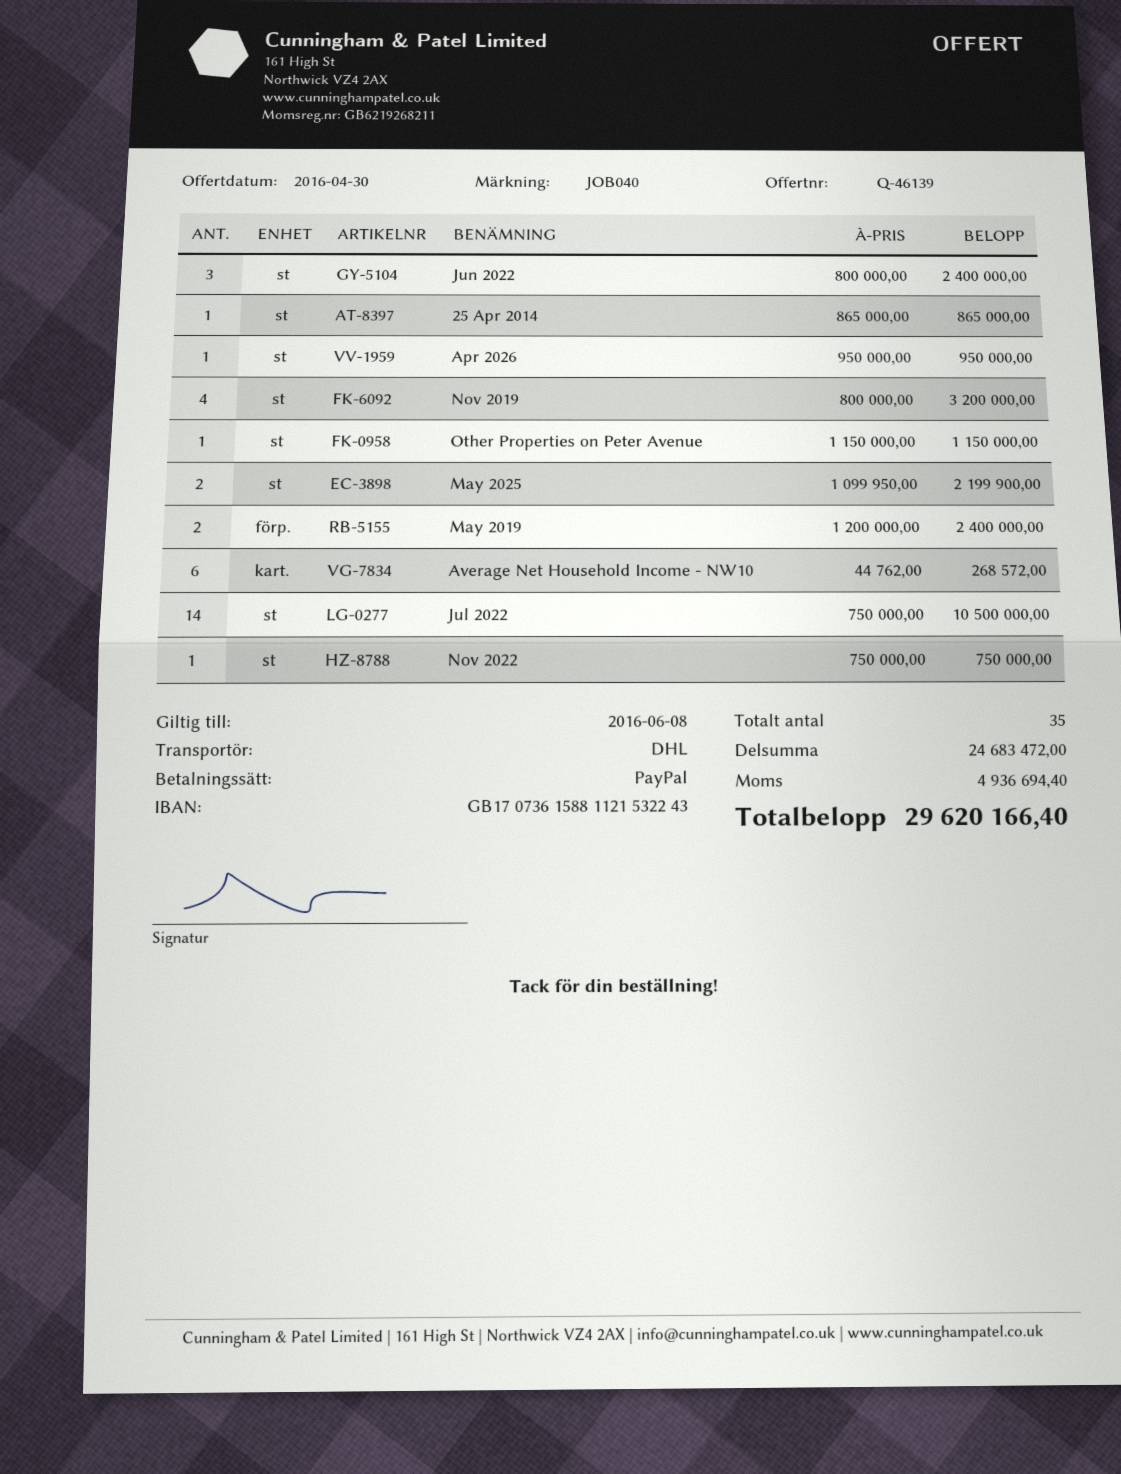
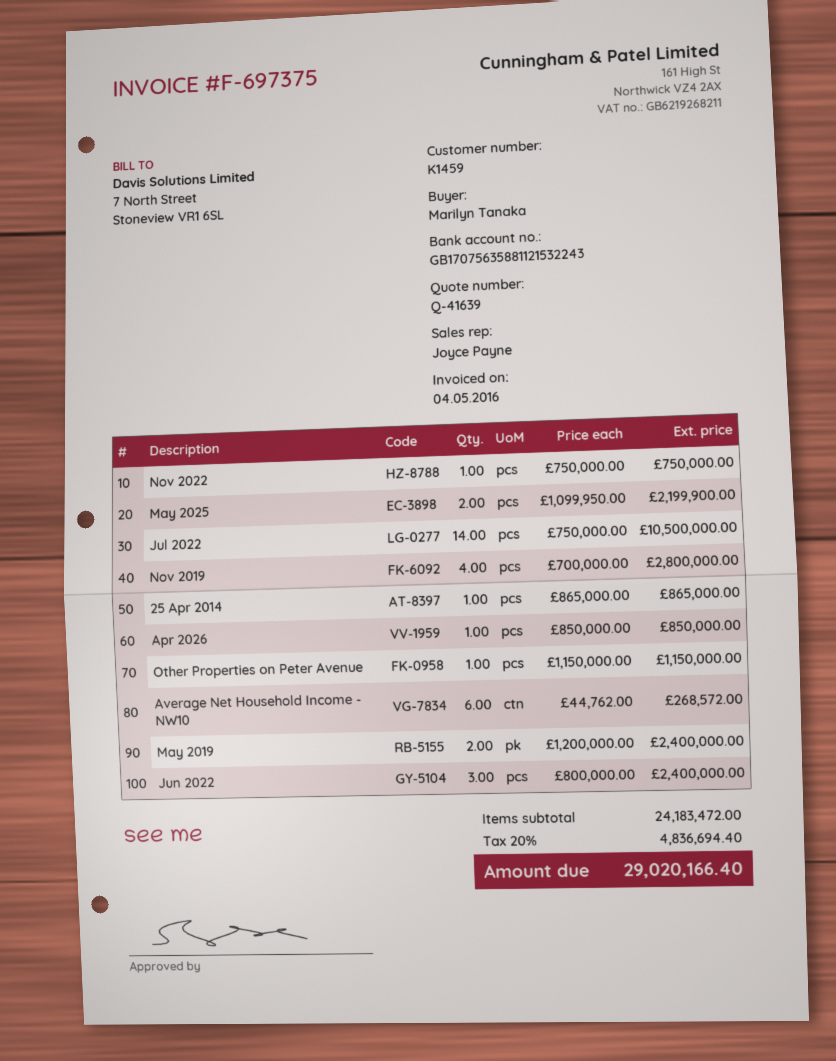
quote number: Q-46139 -> Q-41639
bank account: GB17073615881121532243 -> GB17075635881121532243
Apr 2026: 1 x 950000.00 = 950000.00 -> 1 x 850000.00 = 850000.00
Nov 2019: 4 x 800000.00 = 3200000.00 -> 4 x 700000.00 = 2800000.00
subtotal: 24683472.00 -> 24183472.00
tax: 4936694.40 -> 4836694.40
total: 29620166.40 -> 29020166.40

